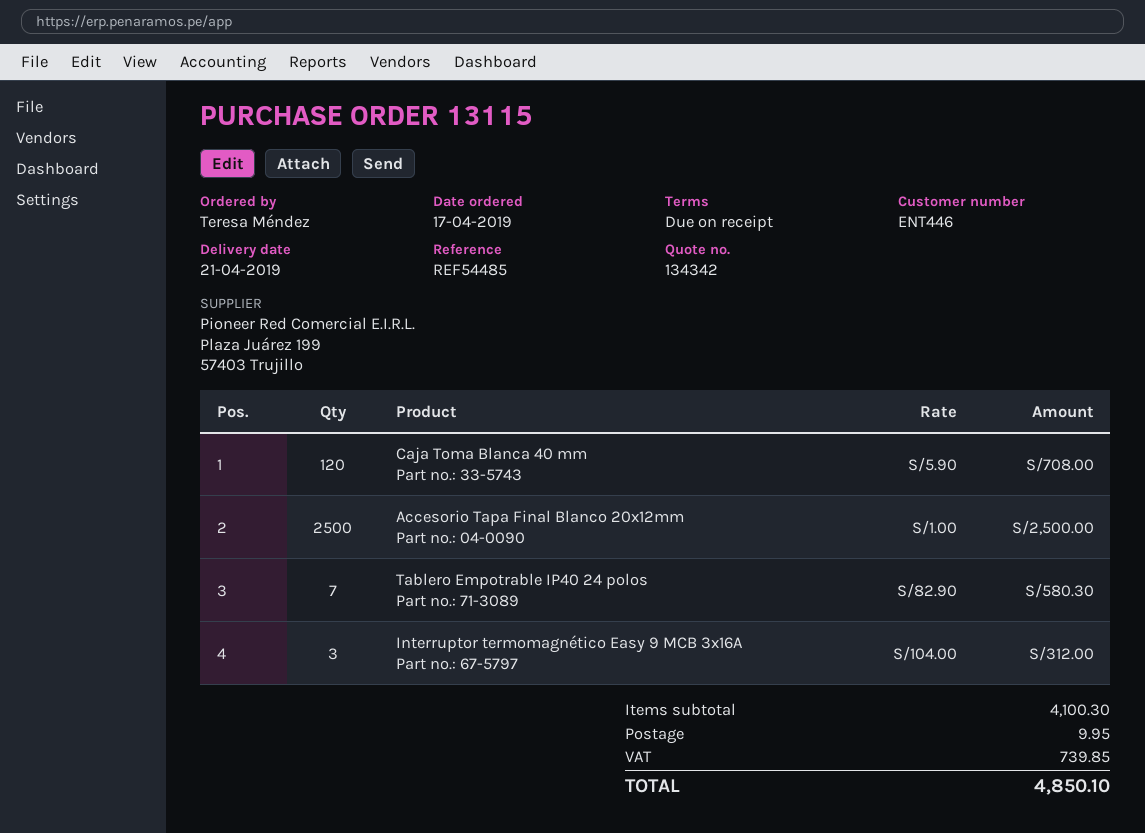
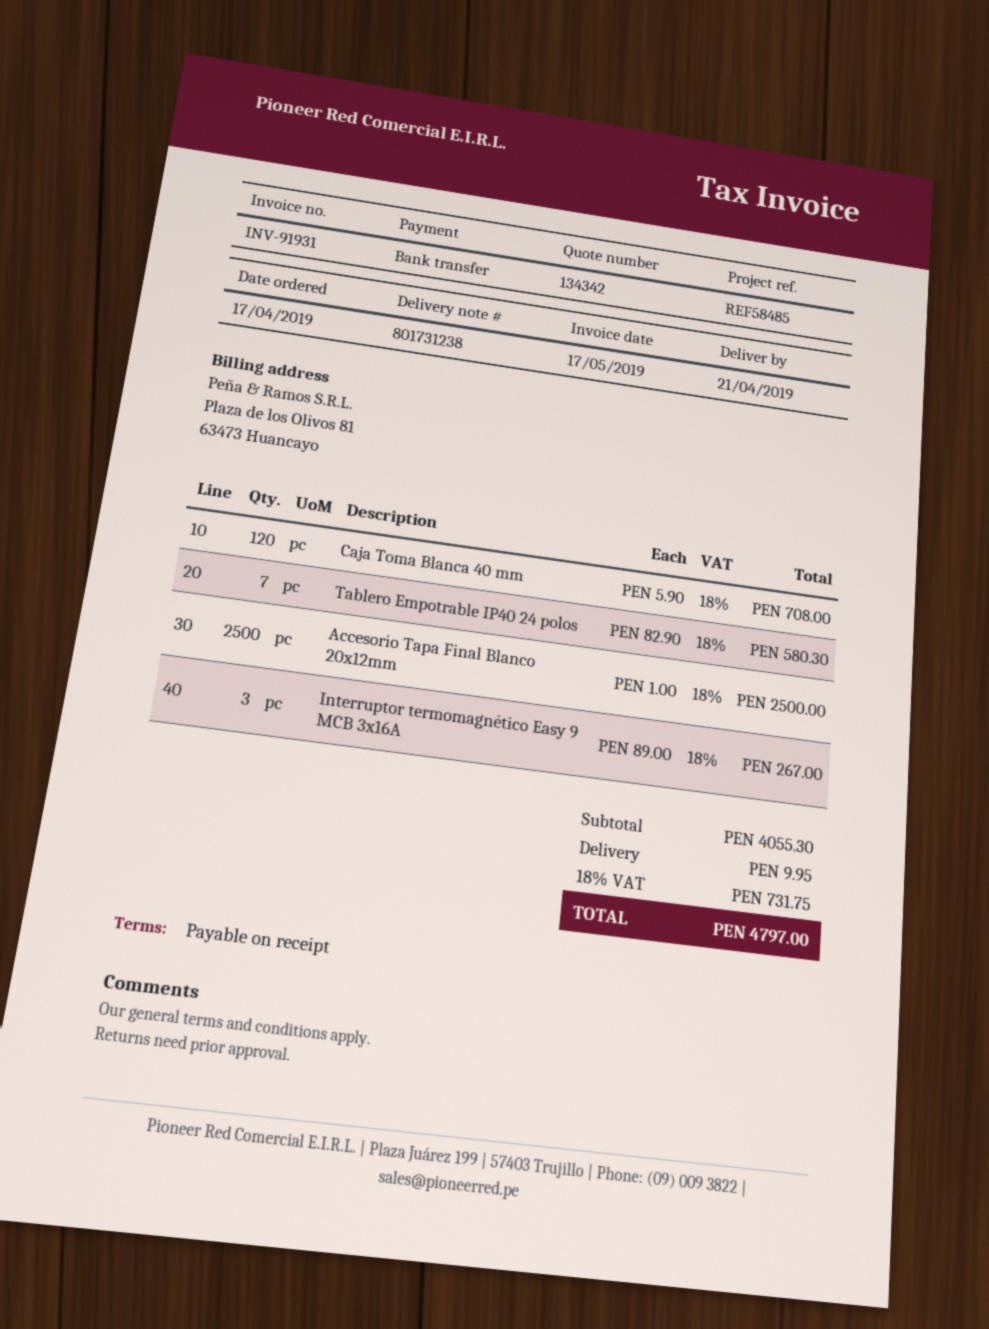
reference: REF54485 -> REF58485
Interruptor termomagnético Easy 9 MCB 3x16A: 3 x 104.00 = 312.00 -> 3 x 89.00 = 267.00
subtotal: 4100.30 -> 4055.30
tax: 739.85 -> 731.75
total: 4850.10 -> 4797.00

